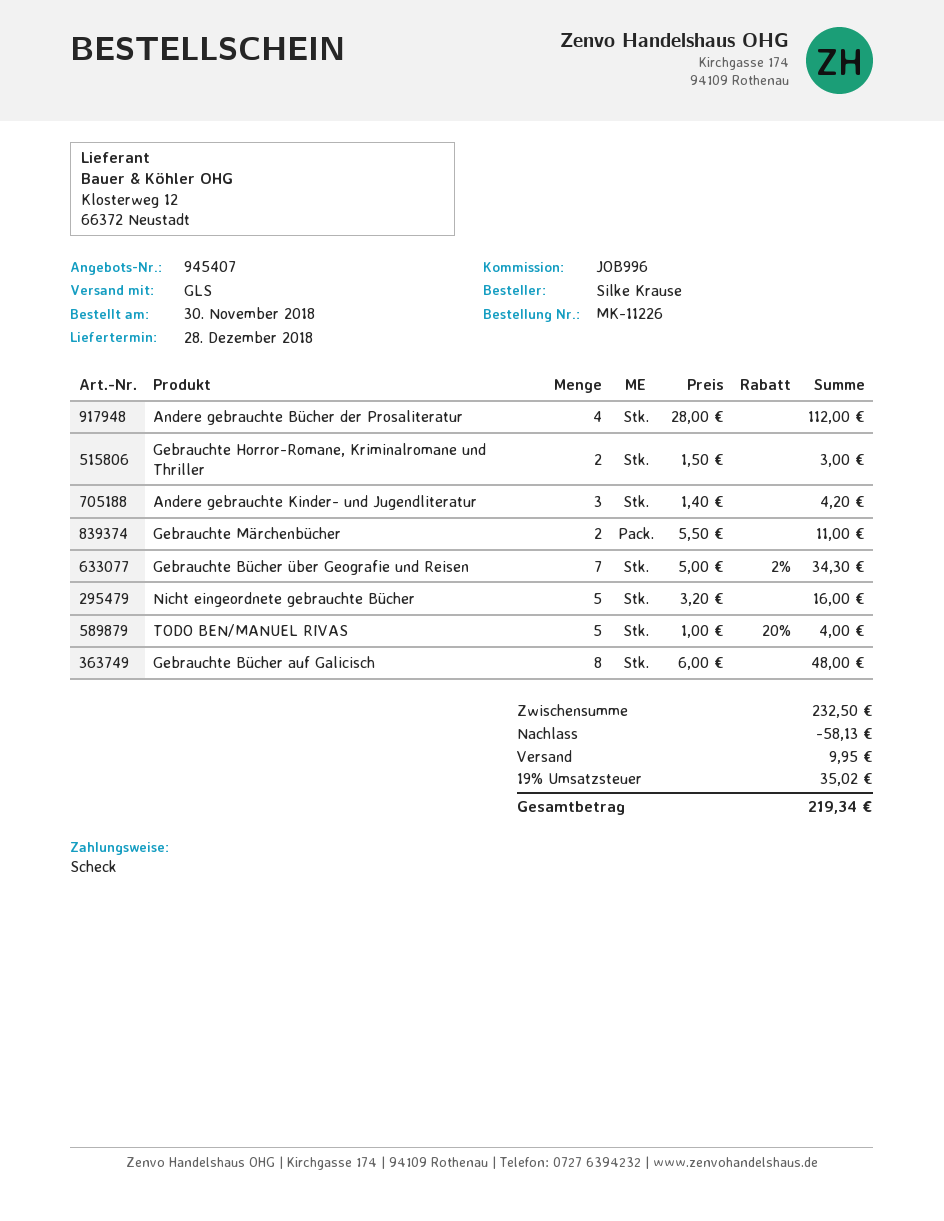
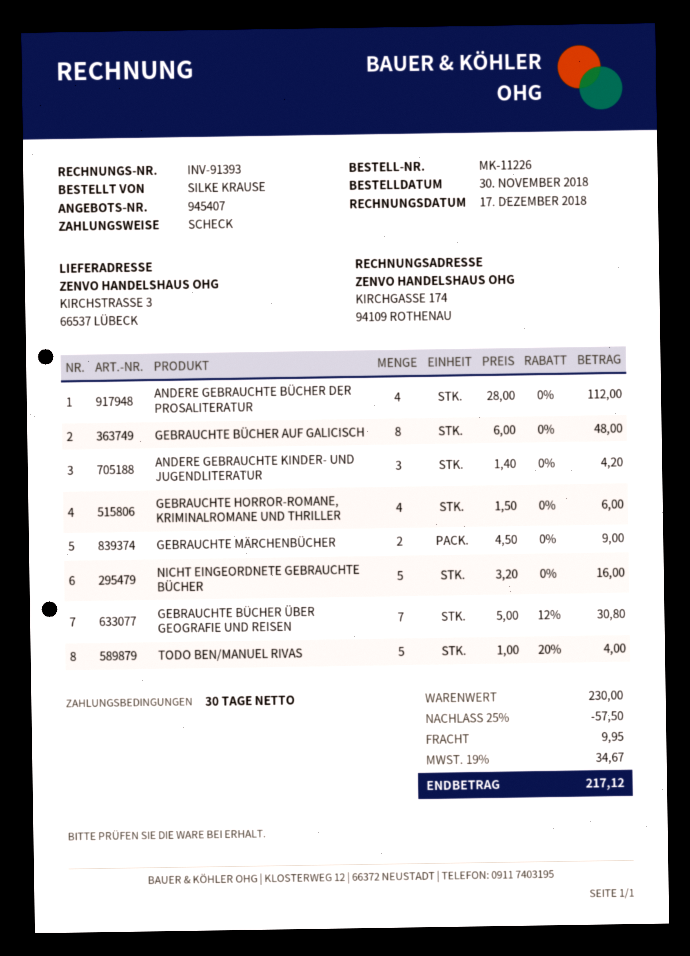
Gebrauchte Horror-Romane, Kriminalromane und Thriller: 2 x 1.50 = 3.00 -> 4 x 1.50 = 6.00
Gebrauchte Märchenbücher: 2 x 5.50 = 11.00 -> 2 x 4.50 = 9.00
Gebrauchte Bücher über Geografie und Reisen: 7 x 5.00 - 2% = 34.30 -> 7 x 5.00 - 12% = 30.80
subtotal: 232.50 -> 230.00
discount: 58.13 -> 57.50
tax: 19% = 35.02 -> 19% = 34.67
total: 219.34 -> 217.12

